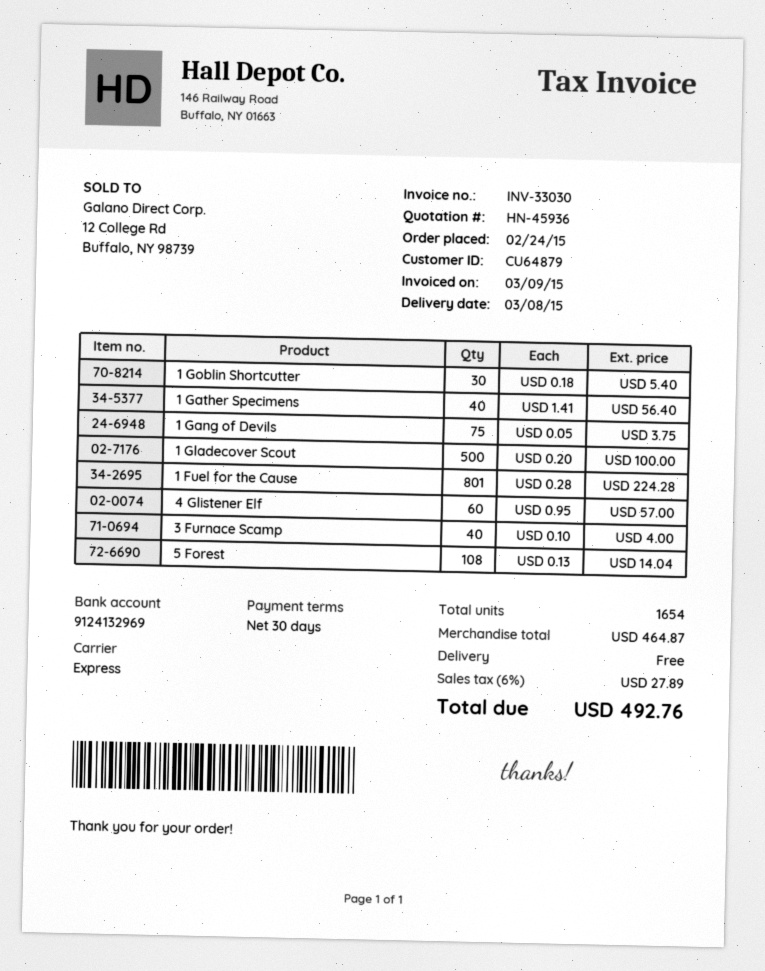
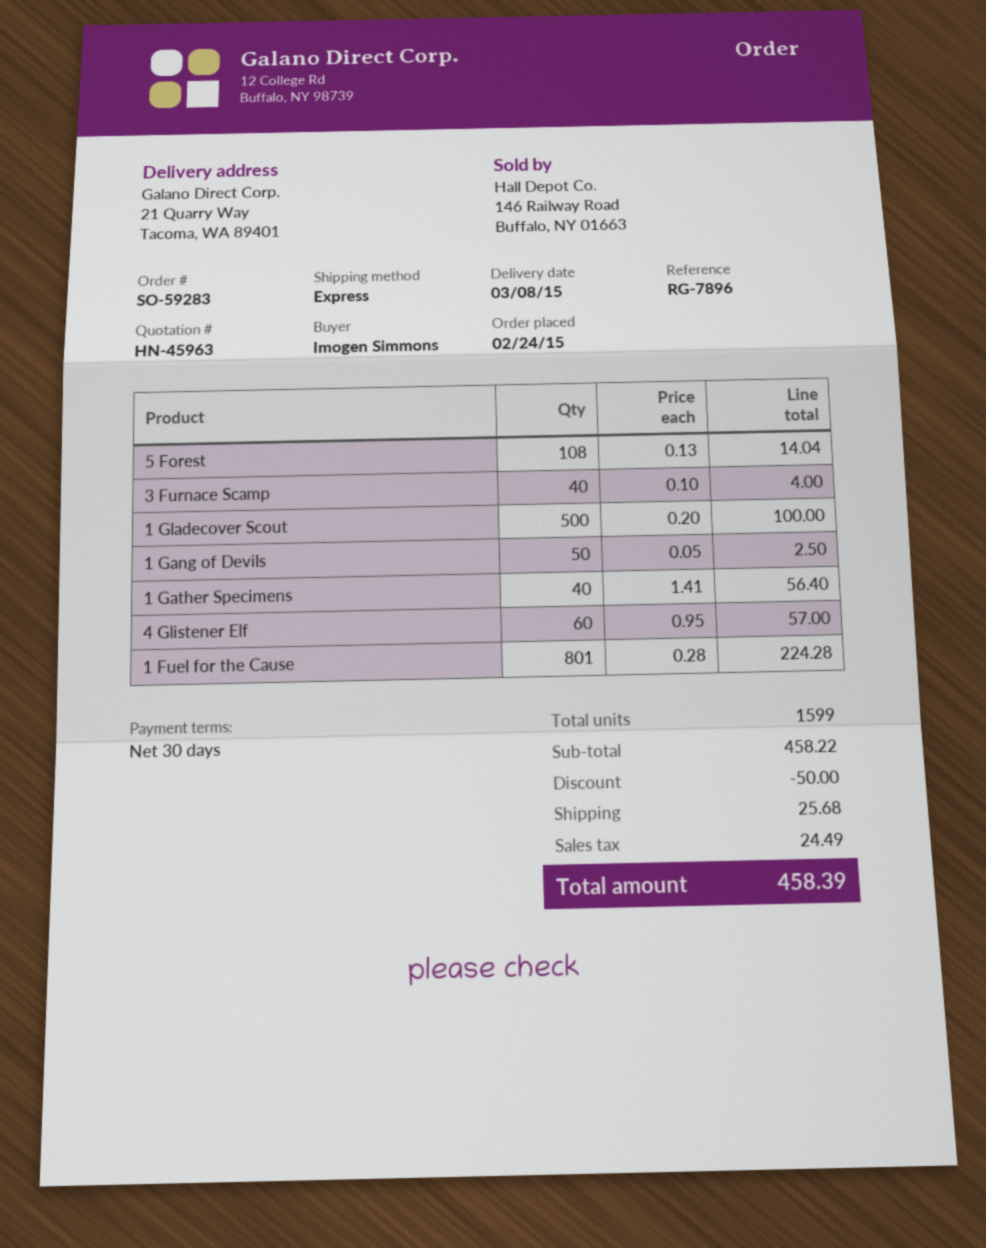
quote number: HN-45936 -> HN-45963
1 Goblin Shortcutter: 30 x 0.18 = 5.40 -> none
1 Gang of Devils: 75 x 0.05 = 3.75 -> 50 x 0.05 = 2.50
total quantity: 1654 -> 1599
subtotal: 464.87 -> 458.22
discount: none -> 50.00
shipping: 0.00 -> 25.68
tax: 27.89 -> 24.49
total: 492.76 -> 458.39

